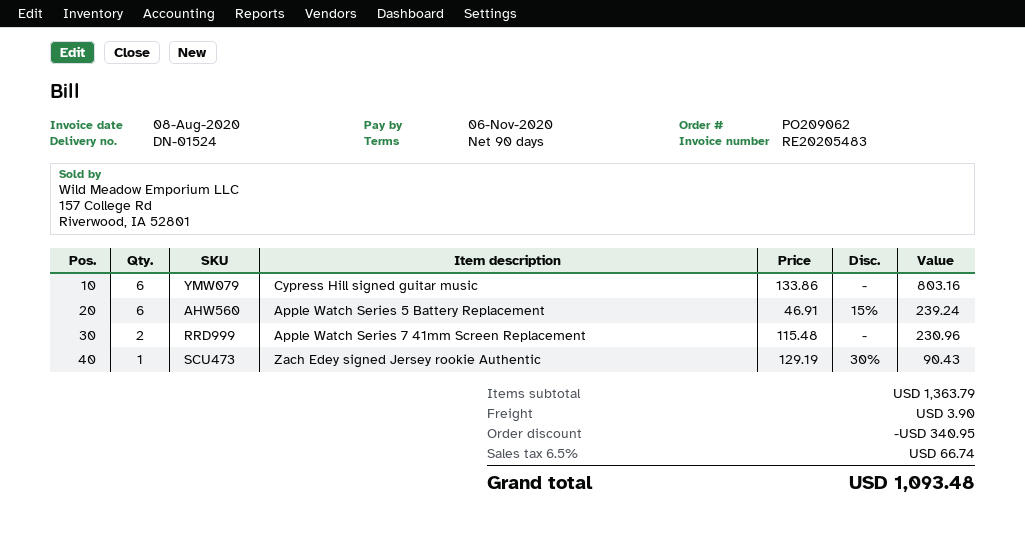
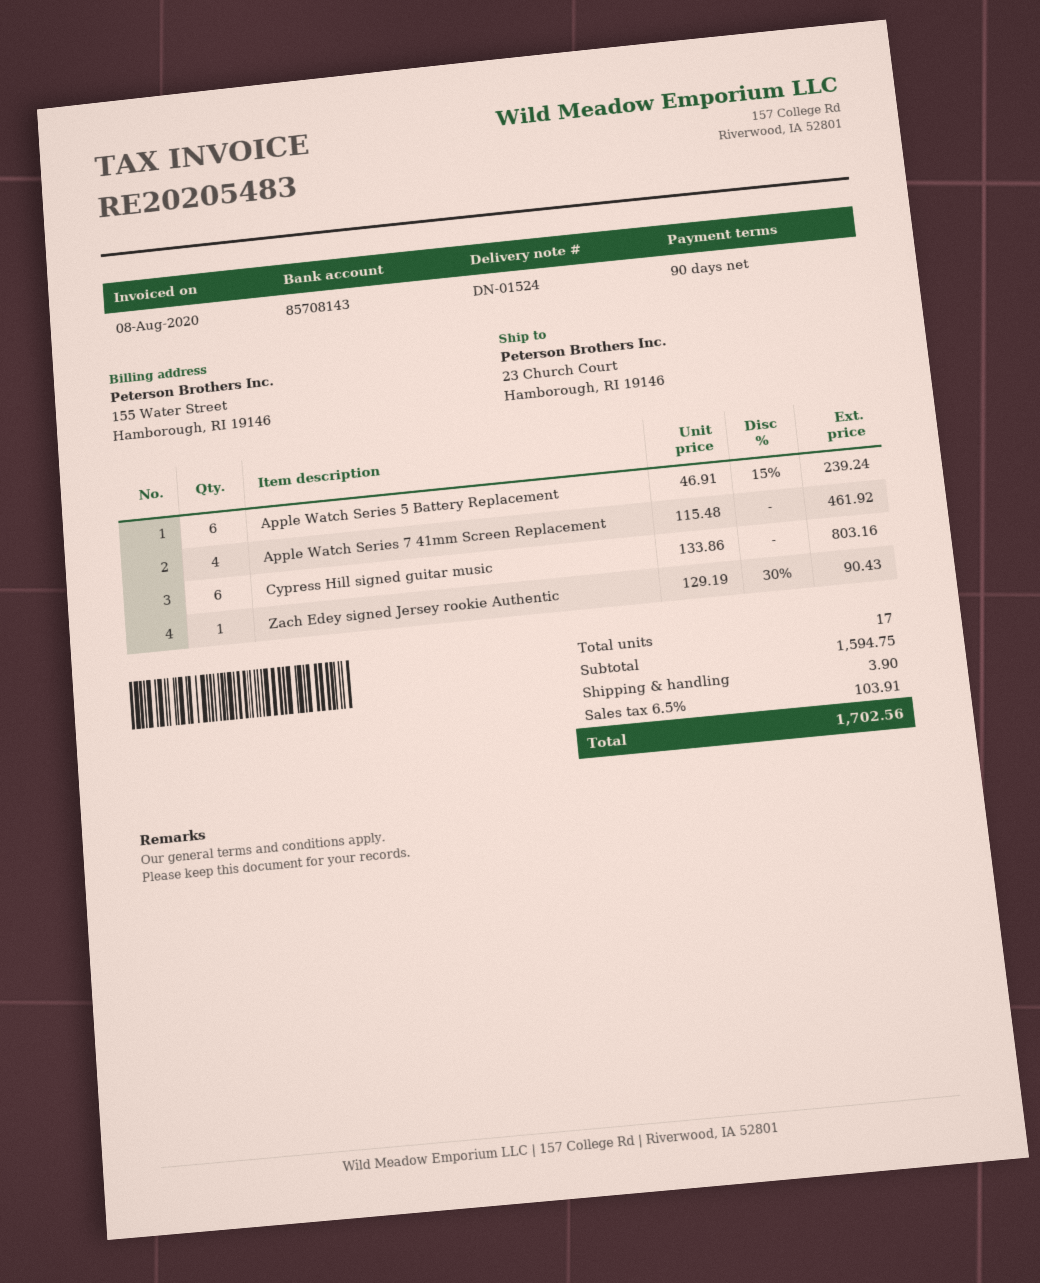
Apple Watch Series 7 41mm Screen Replacement: 2 x 115.48 = 230.96 -> 4 x 115.48 = 461.92
subtotal: 1363.79 -> 1594.75
discount: 340.95 -> none
tax: 6.5% = 66.74 -> 6.5% = 103.91
total: 1093.48 -> 1702.56

